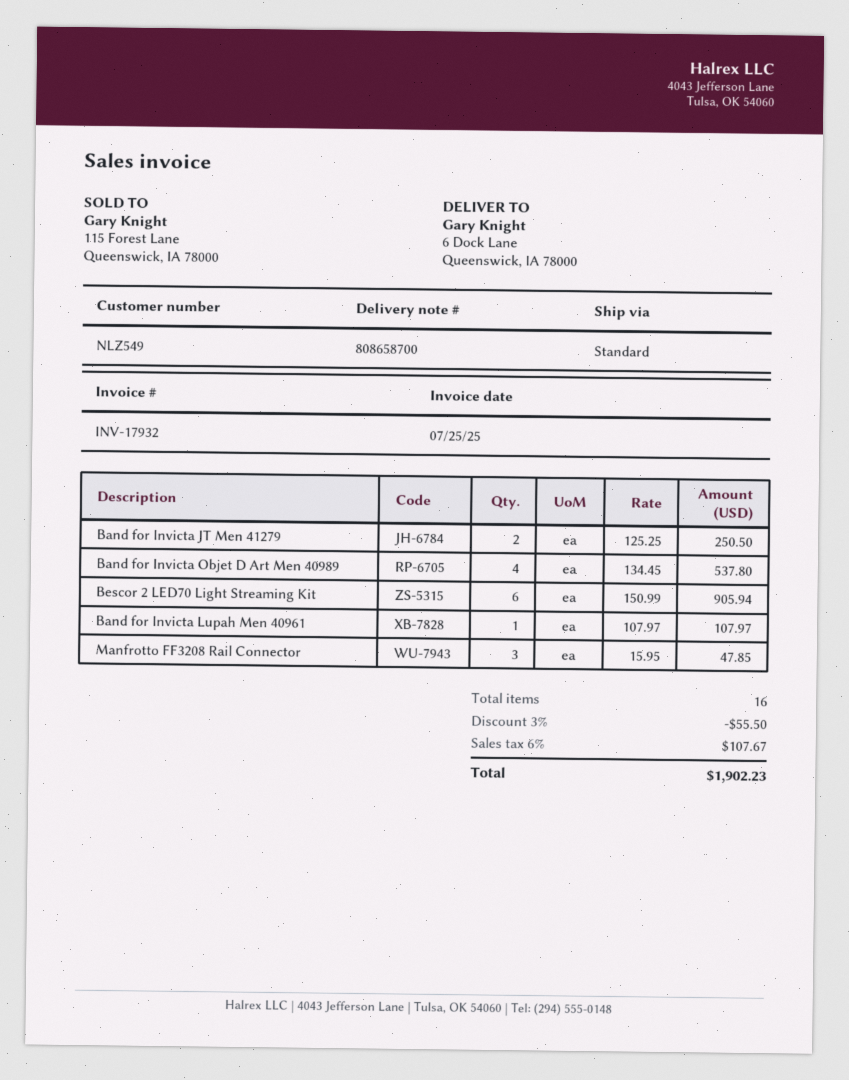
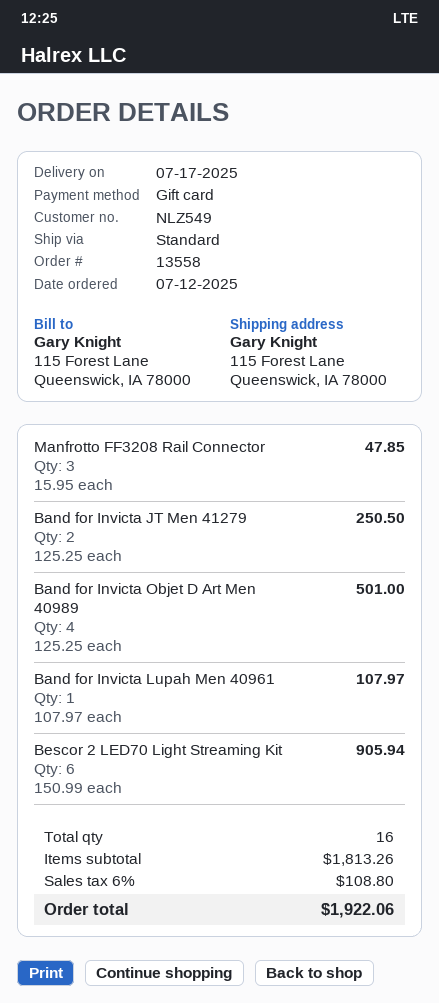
ship to: 6 Dock Lane, Queenswick, IA 78000 -> 115 Forest Lane, Queenswick, IA 78000
Band for Invicta Objet D Art Men 40989: 4 x 134.45 = 537.80 -> 4 x 125.25 = 501.00
discount: 3% = 55.50 -> none
tax: 6% = 107.67 -> 6% = 108.80
total: 1902.23 -> 1922.06

